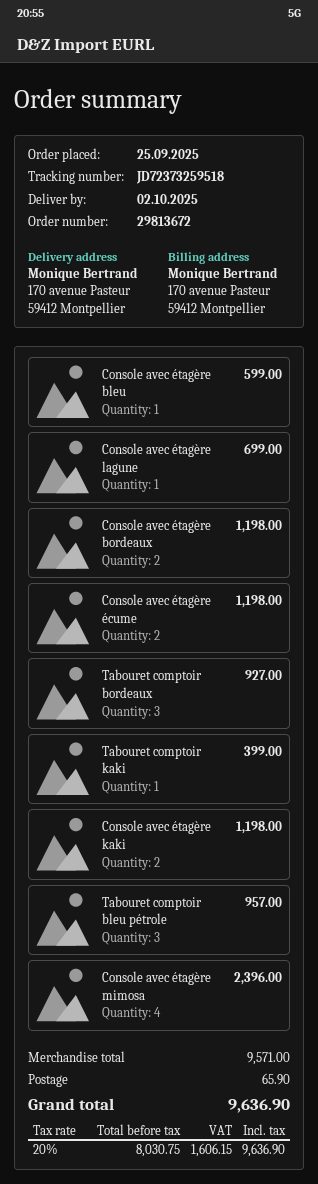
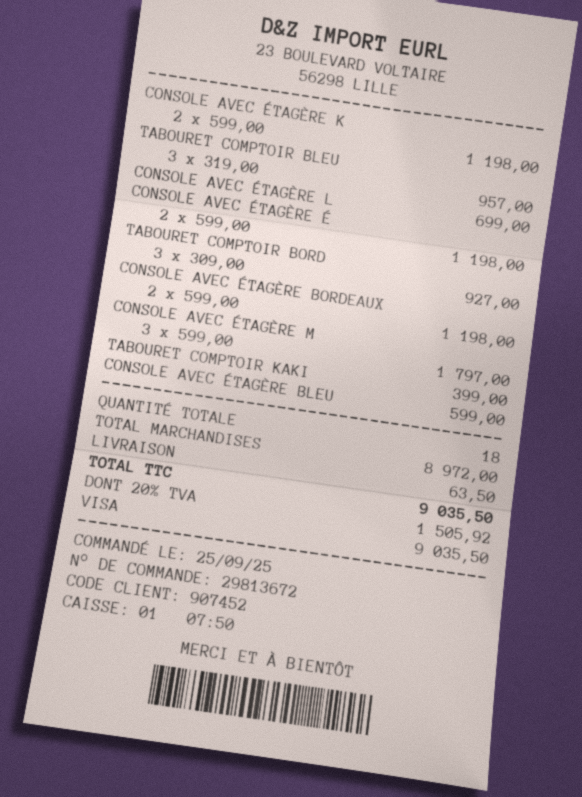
Console avec étagère mimosa: 4 for 2396.00 -> 3 for 1797.00
subtotal: 9571.00 -> 8972.00
shipping: 65.90 -> 63.50
tax: 20% = 1606.15 -> 20% = 1505.92
total: 9636.90 -> 9035.50

